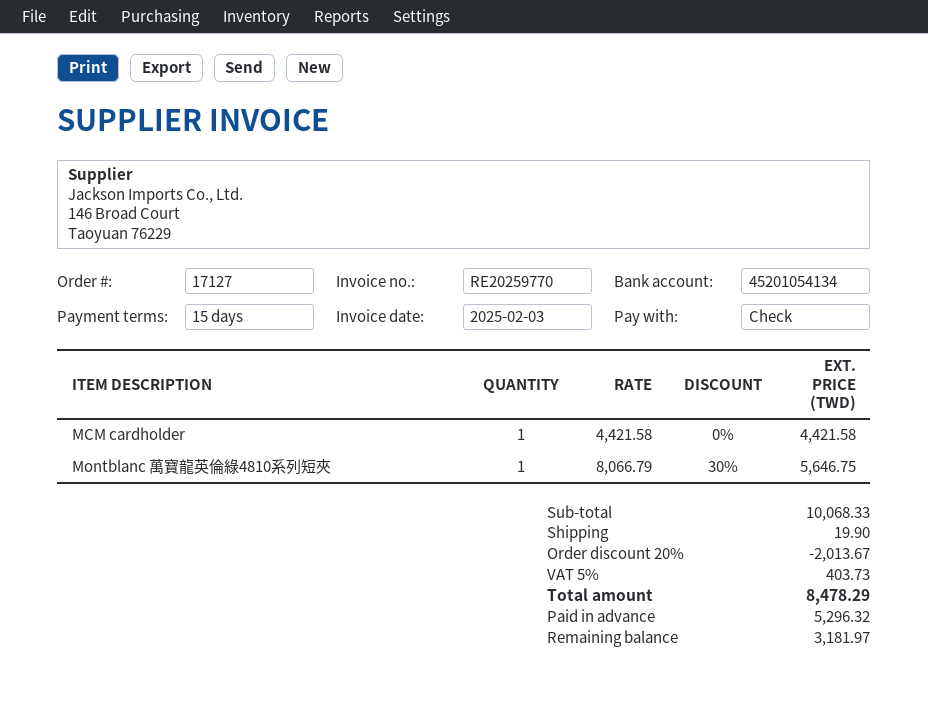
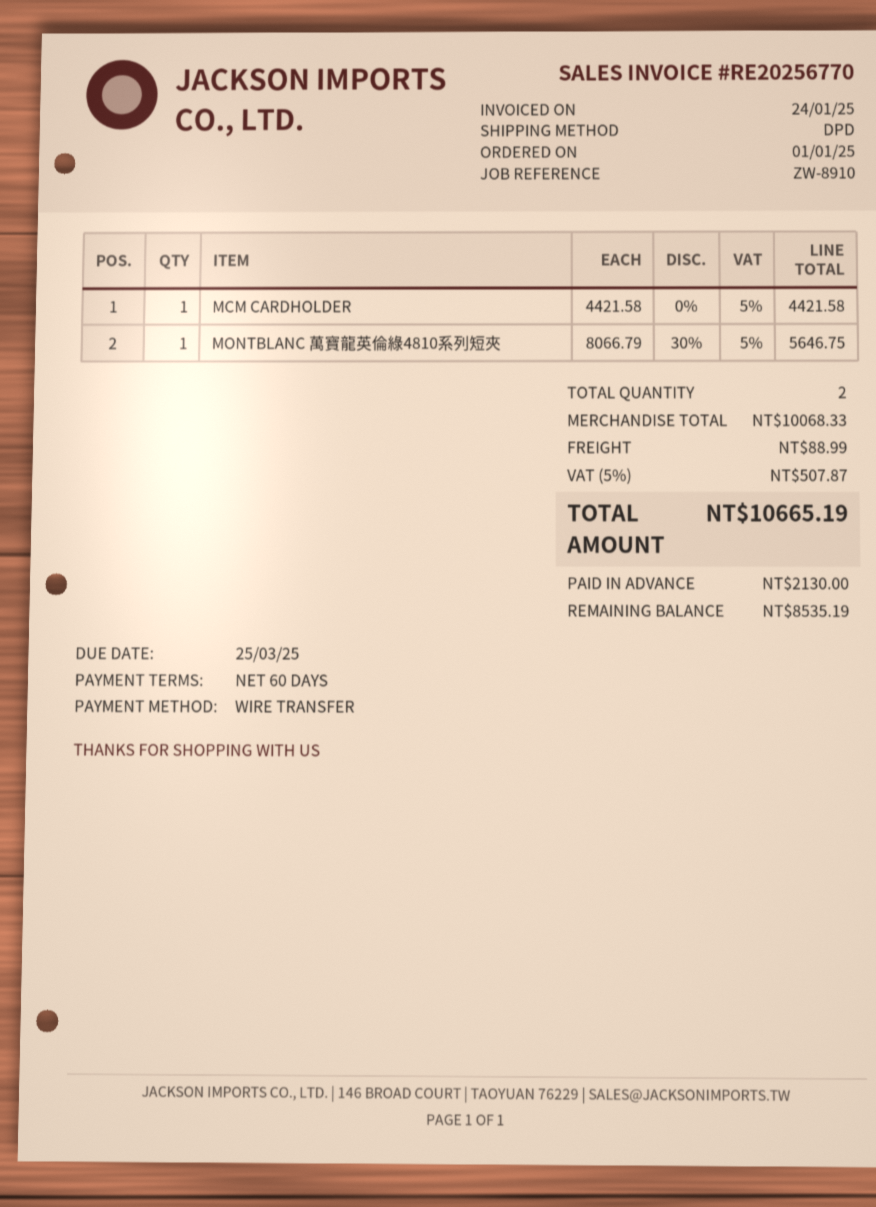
invoice number: RE20259770 -> RE20256770
invoice date: 2025-02-03 -> 2025-01-24
payment terms: 15 days -> 60 days
payment method: cheque -> bank transfer
discount: 20% = 2013.67 -> none
shipping: 19.90 -> 88.99
tax: 5% = 403.73 -> 5% = 507.87
total: 8478.29 -> 10665.19
deposit: 5296.32 -> 2130.00
balance: 3181.97 -> 8535.19

